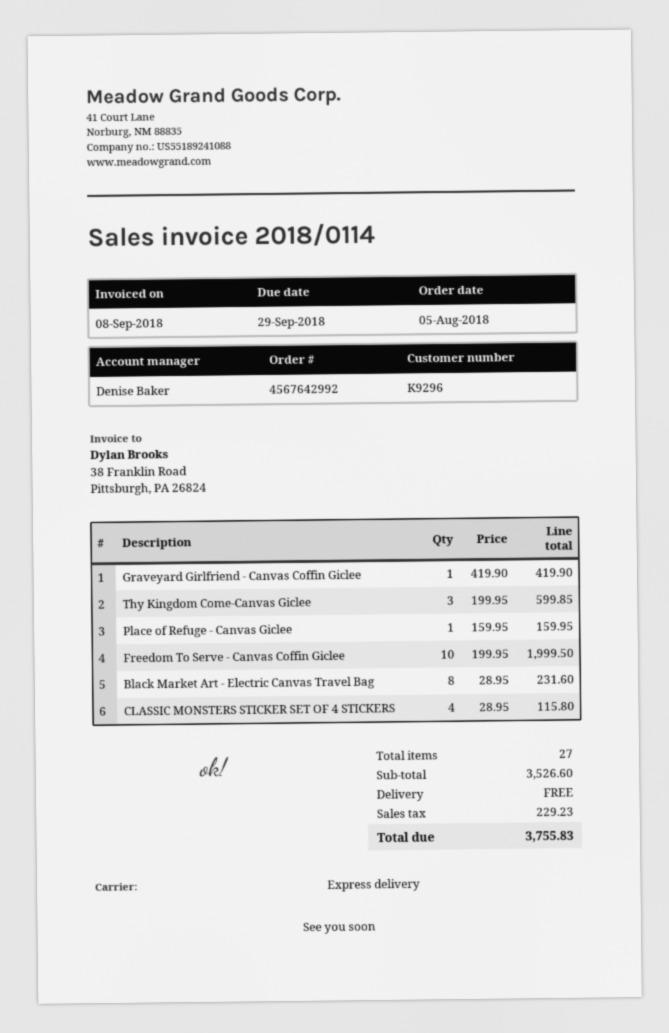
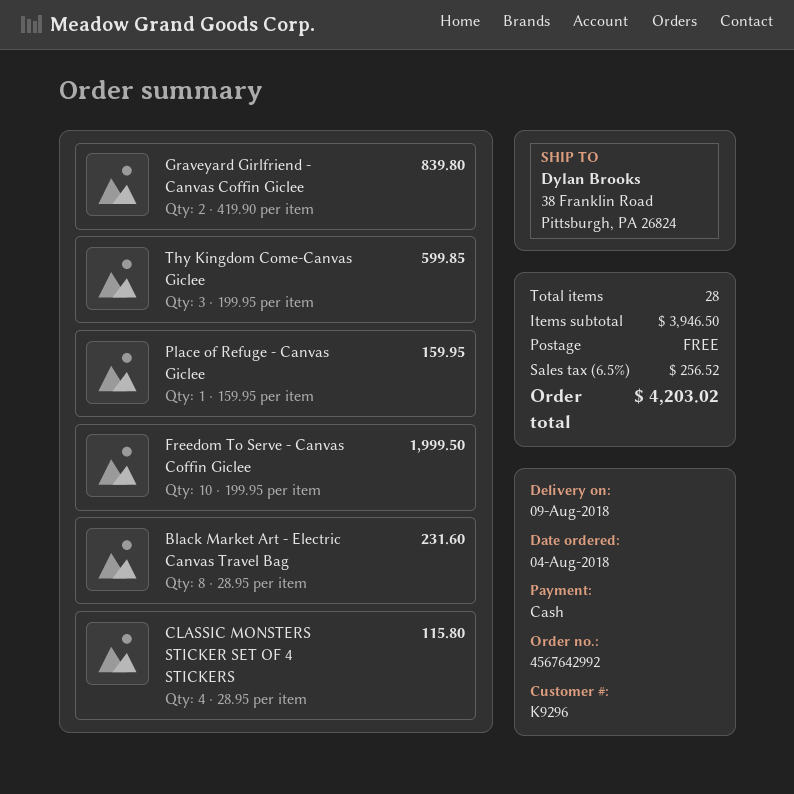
order date: 2018-08-05 -> 2018-08-04
Graveyard Girlfriend - Canvas Coffin Giclee: 1 x 419.90 = 419.90 -> 2 x 419.90 = 839.80
total quantity: 27 -> 28
subtotal: 3526.60 -> 3946.50
tax: 229.23 -> 256.52
total: 3755.83 -> 4203.02

